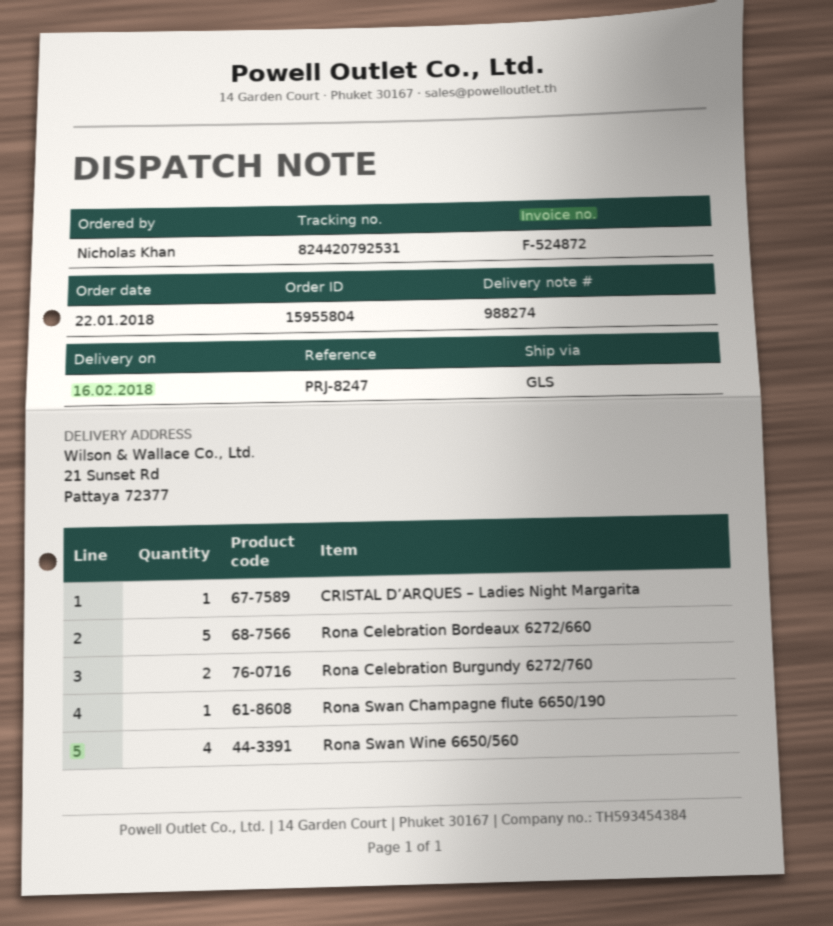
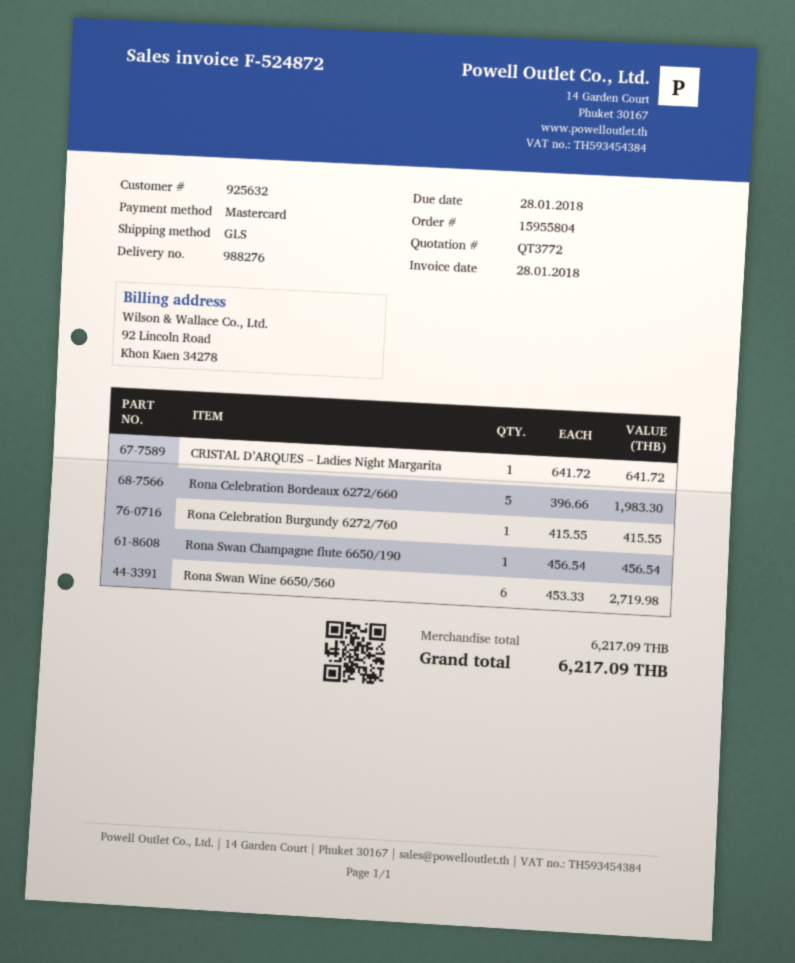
delivery note number: 988274 -> 988276
Rona Celebration Burgundy 6272/760: 2 -> 1
Rona Swan Wine 6650/560: 4 -> 6

